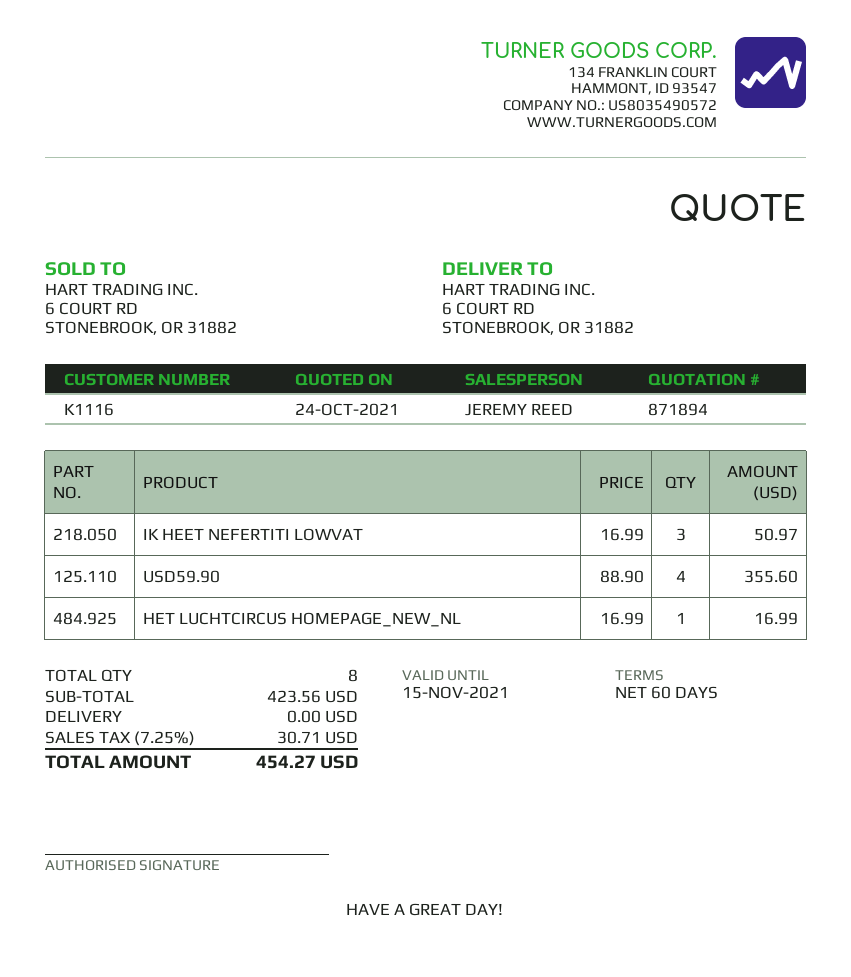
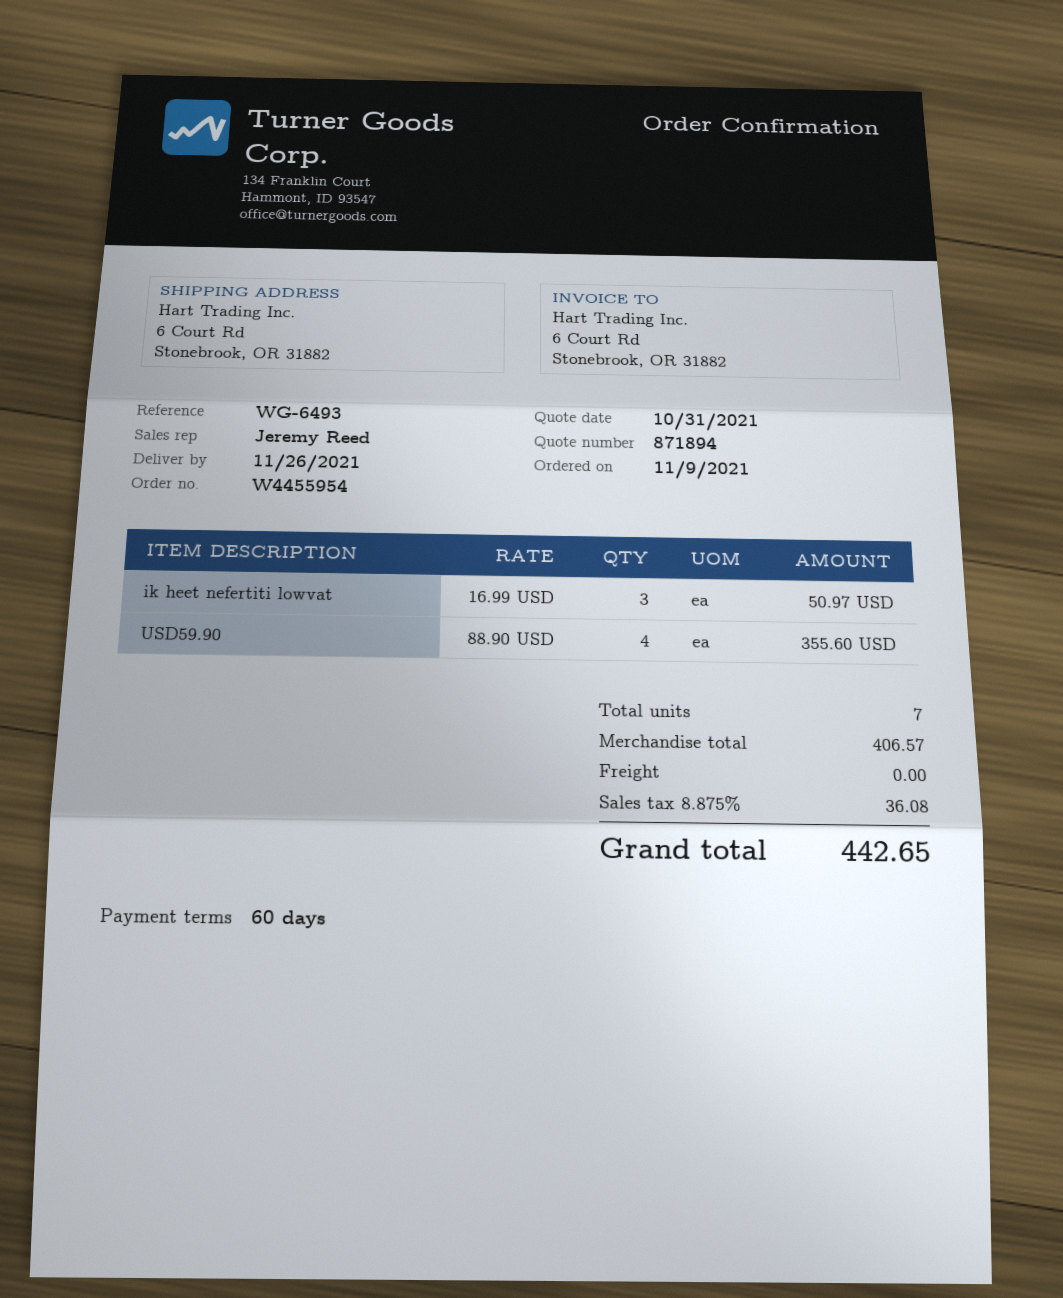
quote date: 2021-10-24 -> 2021-10-31
HET LUCHTCIRCUS HOMEPAGE_NEW_NL: 1 x 16.99 = 16.99 -> none
total quantity: 8 -> 7
subtotal: 423.56 -> 406.57
tax: 7.25% = 30.71 -> 8.875% = 36.08
total: 454.27 -> 442.65

